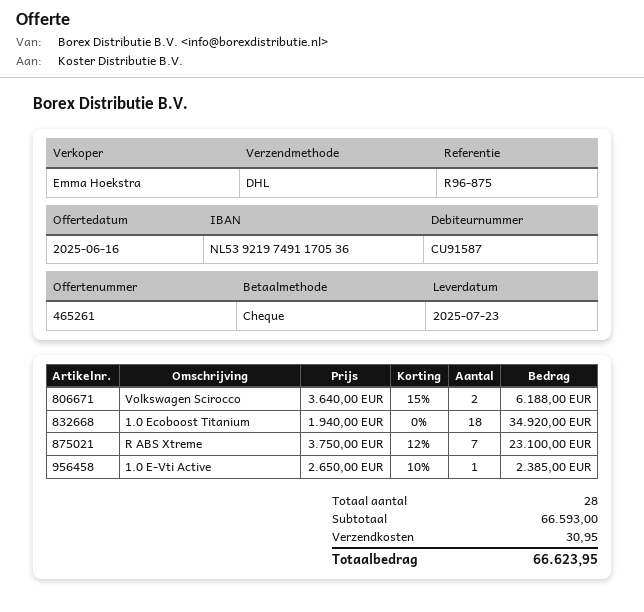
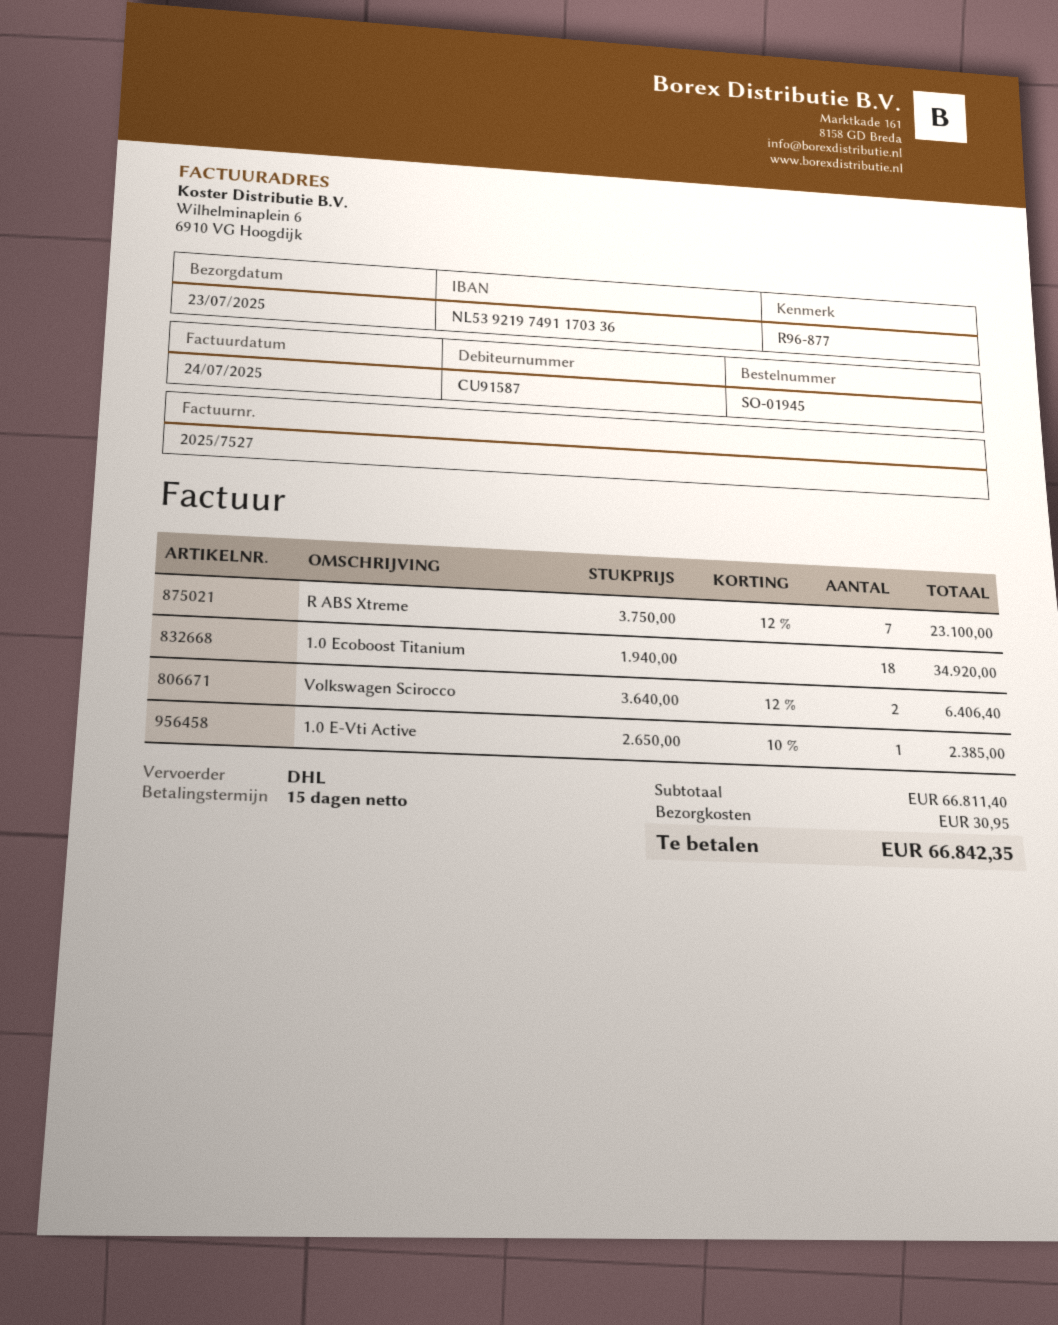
reference: R96-875 -> R96-877
bank account: NL5392197491170536 -> NL5392197491170336
Volkswagen Scirocco: 2 x 3640.00 - 15% = 6188.00 -> 2 x 3640.00 - 12% = 6406.40
subtotal: 66593.00 -> 66811.40
total: 66623.95 -> 66842.35

